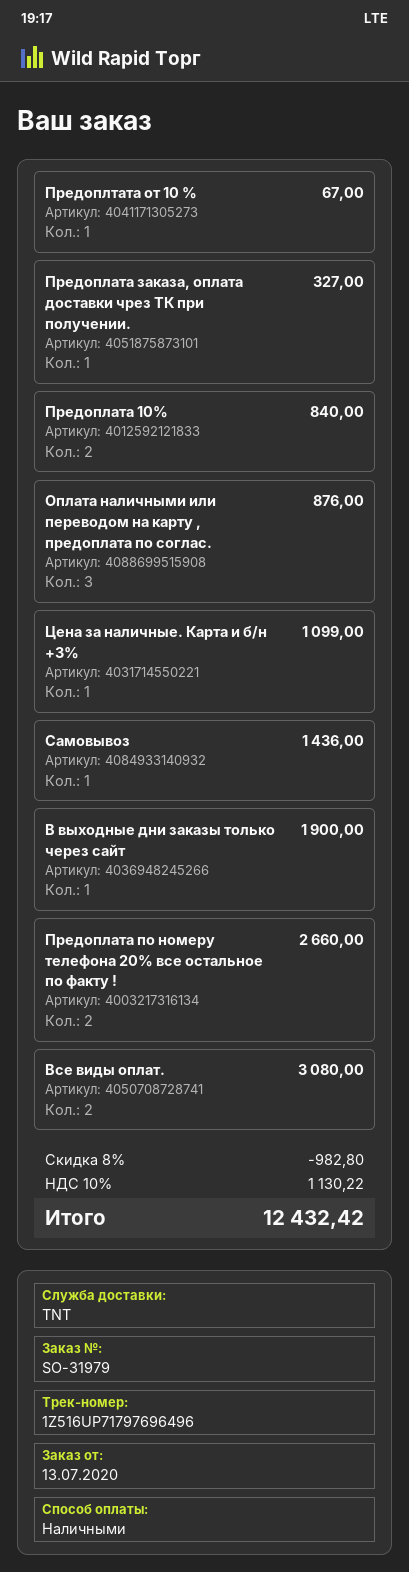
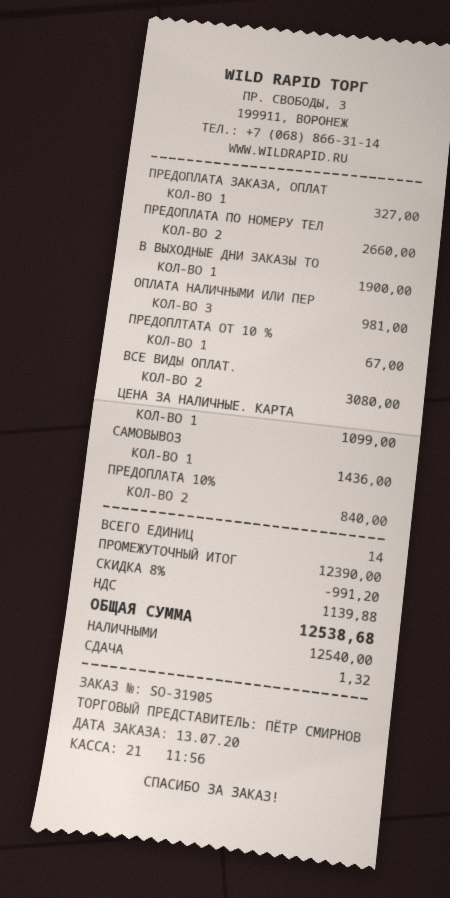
order number: SO-31979 -> SO-31905
Оплата наличными или переводом на карту , предоплата по соглас.: 3 for 876.00 -> 3 for 981.00
discount: 8% = 982.80 -> 8% = 991.20
tax: 1130.22 -> 1139.88
total: 12432.42 -> 12538.68

